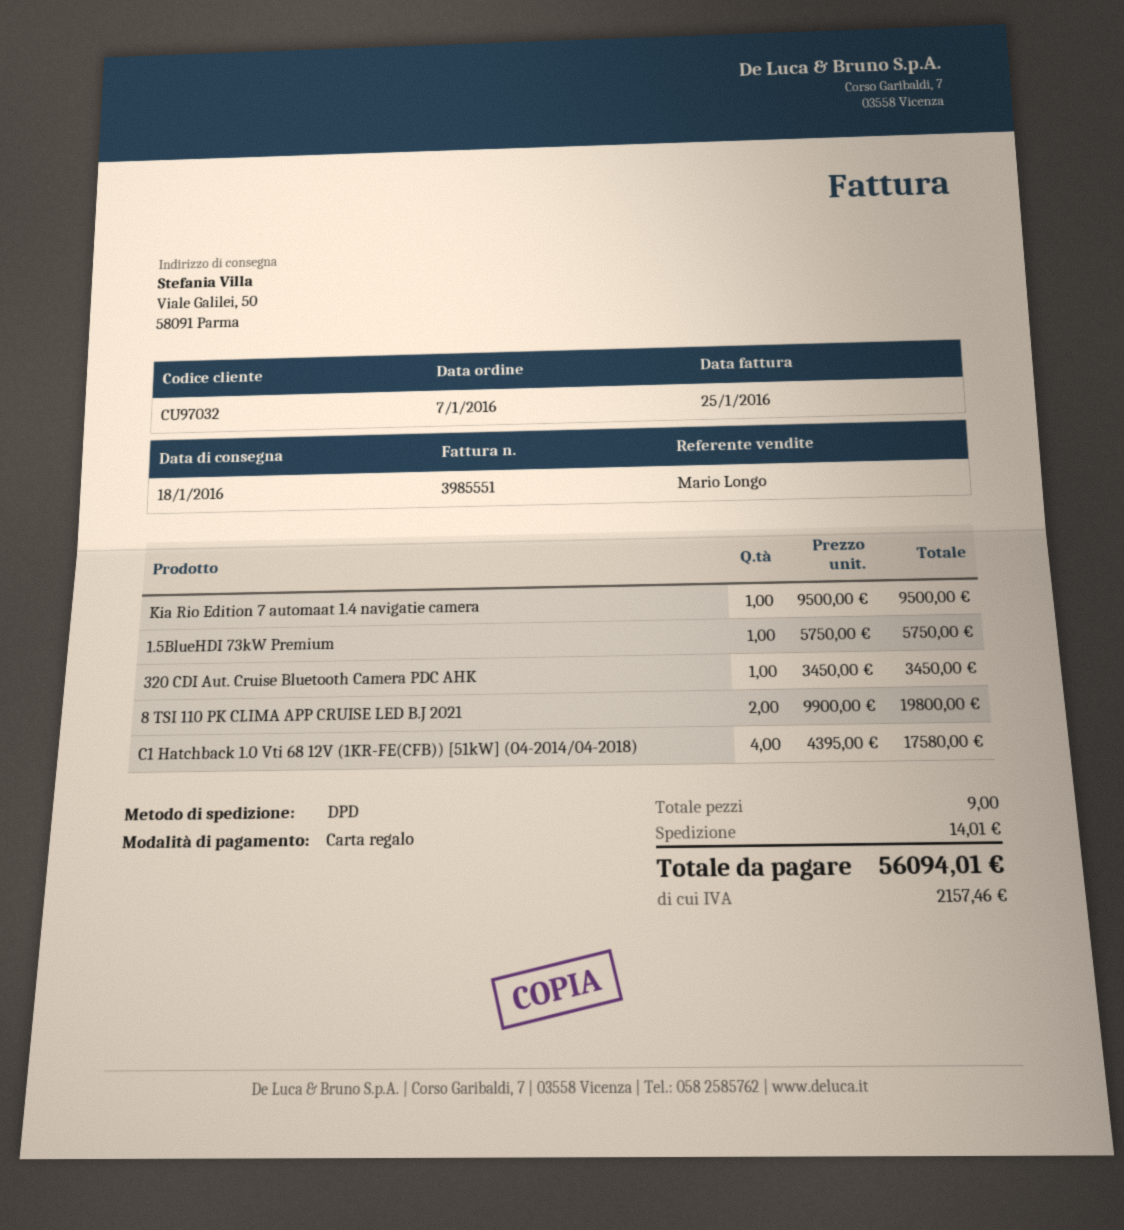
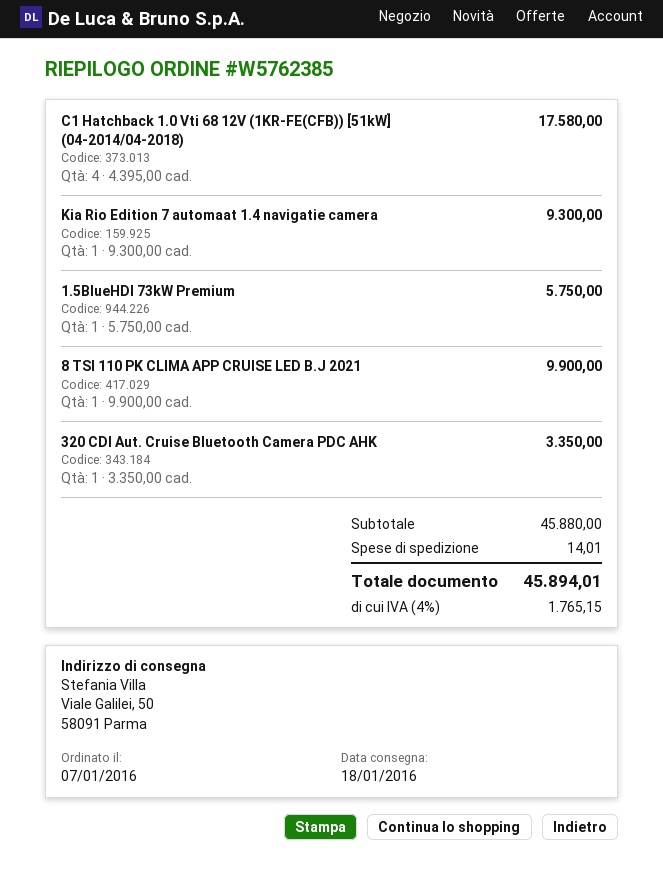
Kia Rio Edition 7 automaat 1.4 navigatie camera: 1 x 9500.00 = 9500.00 -> 1 x 9300.00 = 9300.00
320 CDI Aut. Cruise Bluetooth Camera PDC AHK: 1 x 3450.00 = 3450.00 -> 1 x 3350.00 = 3350.00
8 TSI 110 PK CLIMA APP CRUISE LED B.J 2021: 2 x 9900.00 = 19800.00 -> 1 x 9900.00 = 9900.00
tax: 2157.46 -> 1765.15
total: 56094.01 -> 45894.01

